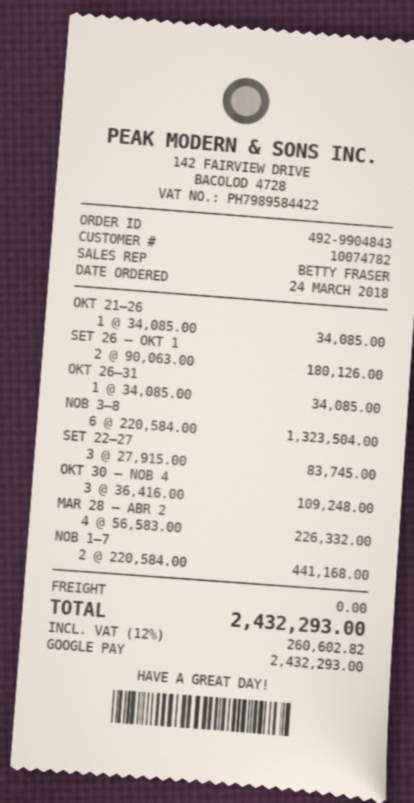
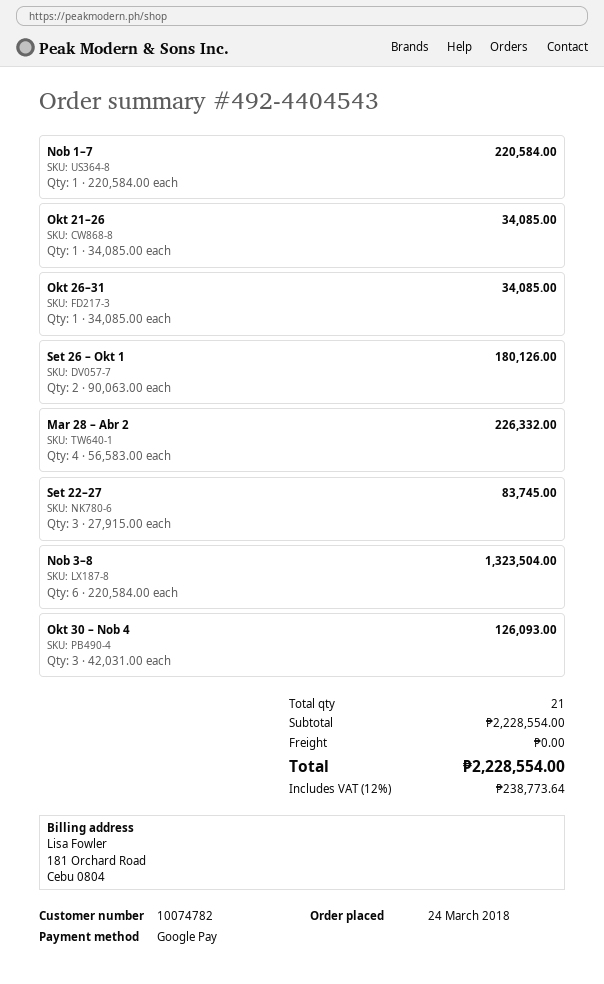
order number: 492-9904843 -> 492-4404543
OKT 30 – NOB 4: 3 x 36416.00 = 109248.00 -> 3 x 42031.00 = 126093.00
NOB 1–7: 2 x 220584.00 = 441168.00 -> 1 x 220584.00 = 220584.00
tax: 12% = 260602.82 -> 12% = 238773.64
total: 2432293.00 -> 2228554.00

